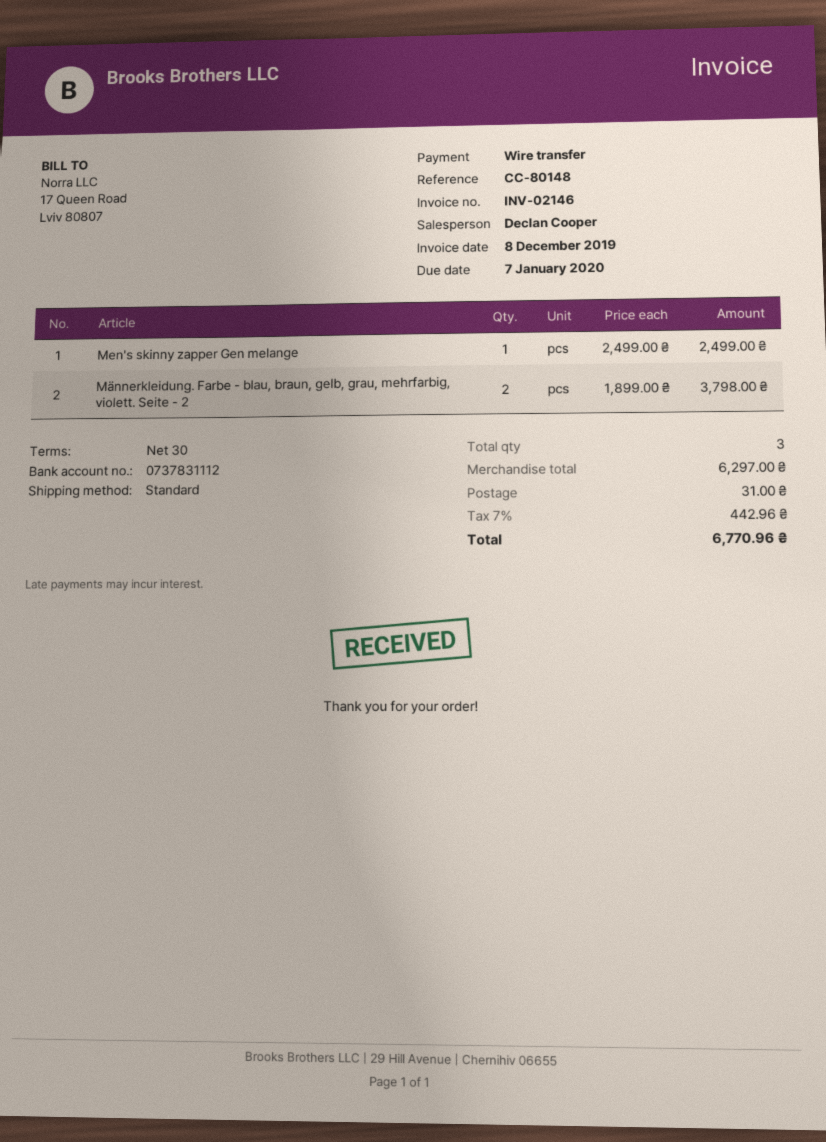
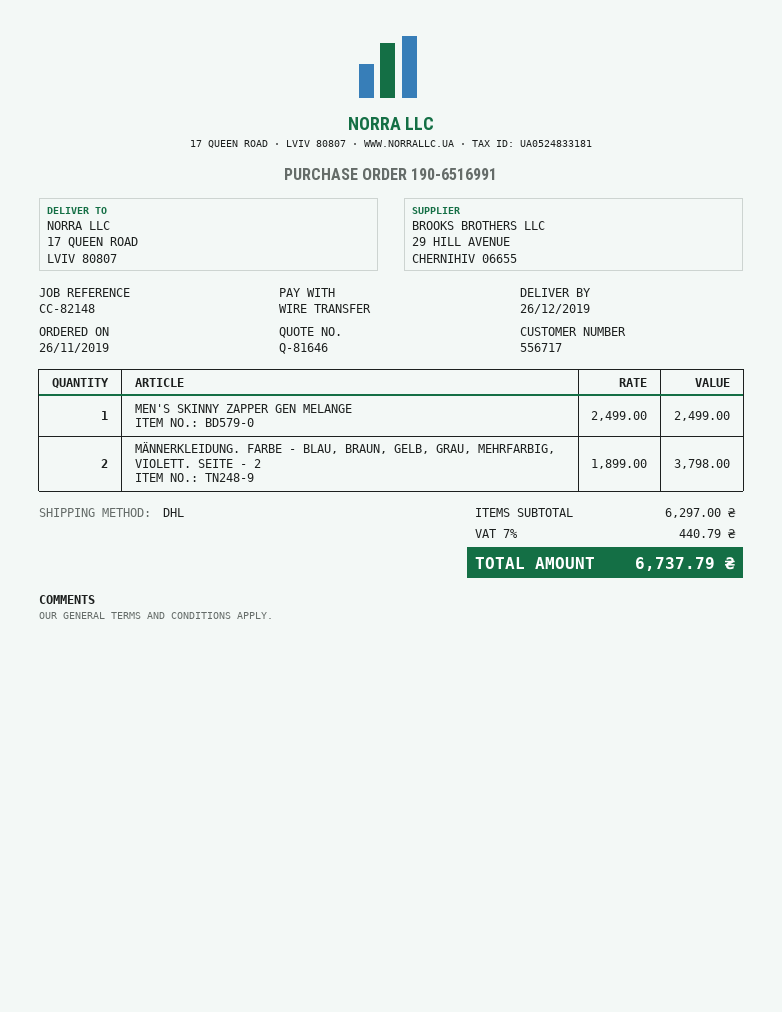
reference: CC-80148 -> CC-82148
shipping method: standard -> DHL
shipping: 31.00 -> none
tax: 7% = 442.96 -> 7% = 440.79
total: 6770.96 -> 6737.79

